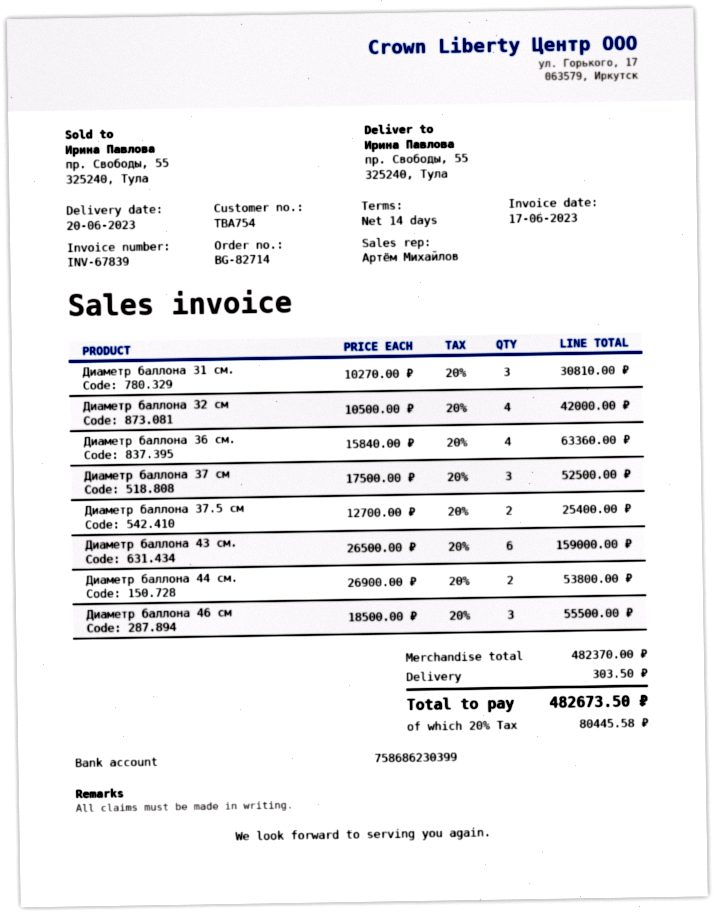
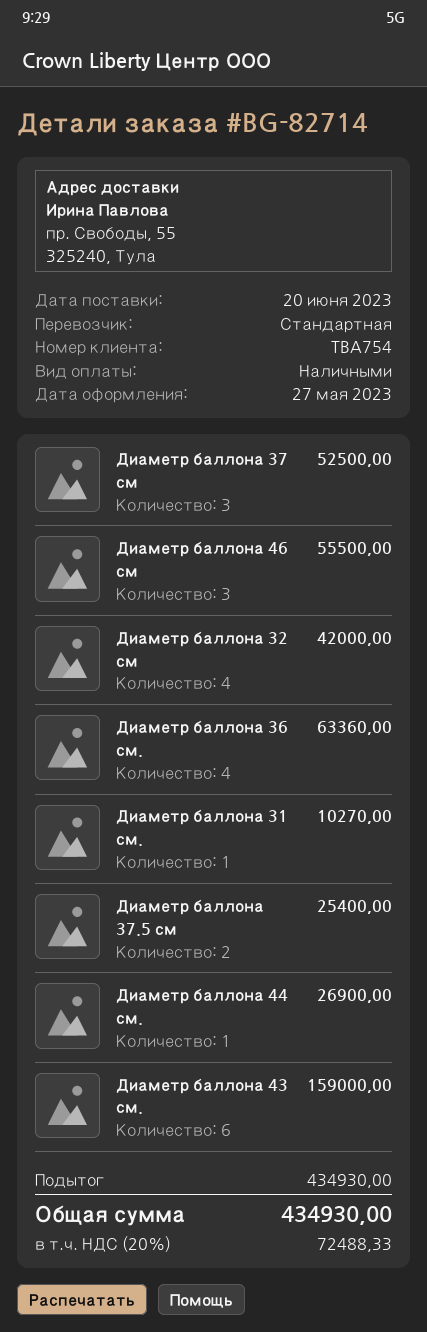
Диаметр баллона 31 см.: 3 for 30810.00 -> 1 for 10270.00
Диаметр баллона 44 см.: 2 for 53800.00 -> 1 for 26900.00
subtotal: 482370.00 -> 434930.00
shipping: 303.50 -> none
tax: 20% = 80445.58 -> 20% = 72488.33
total: 482673.50 -> 434930.00

